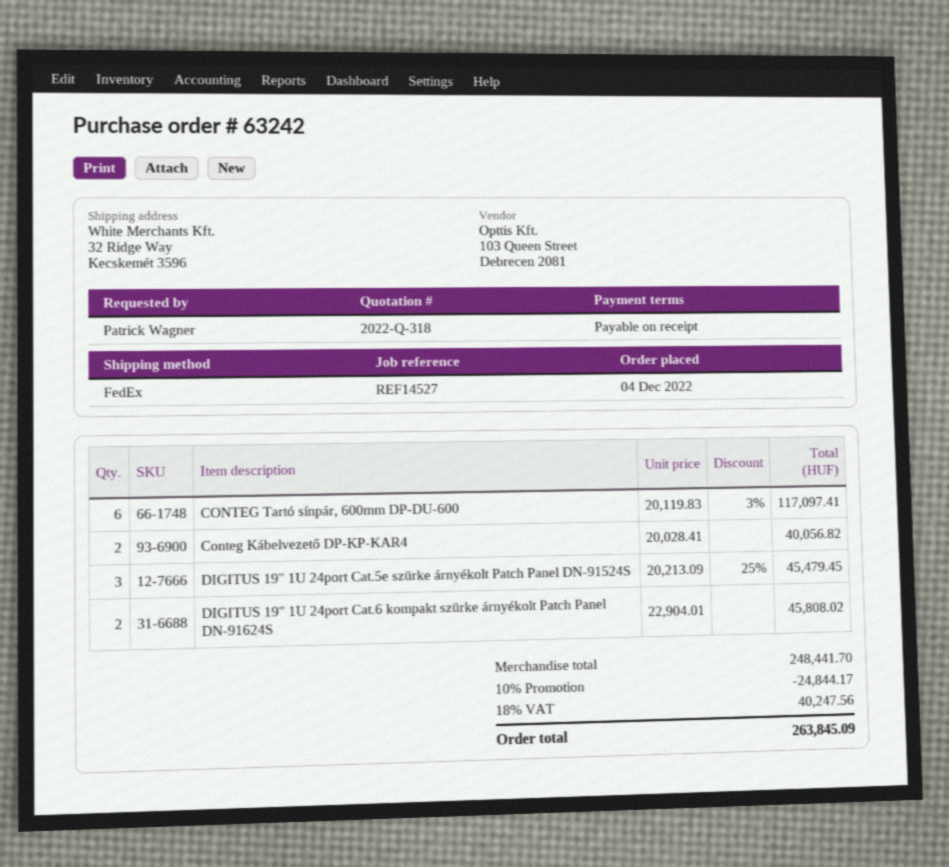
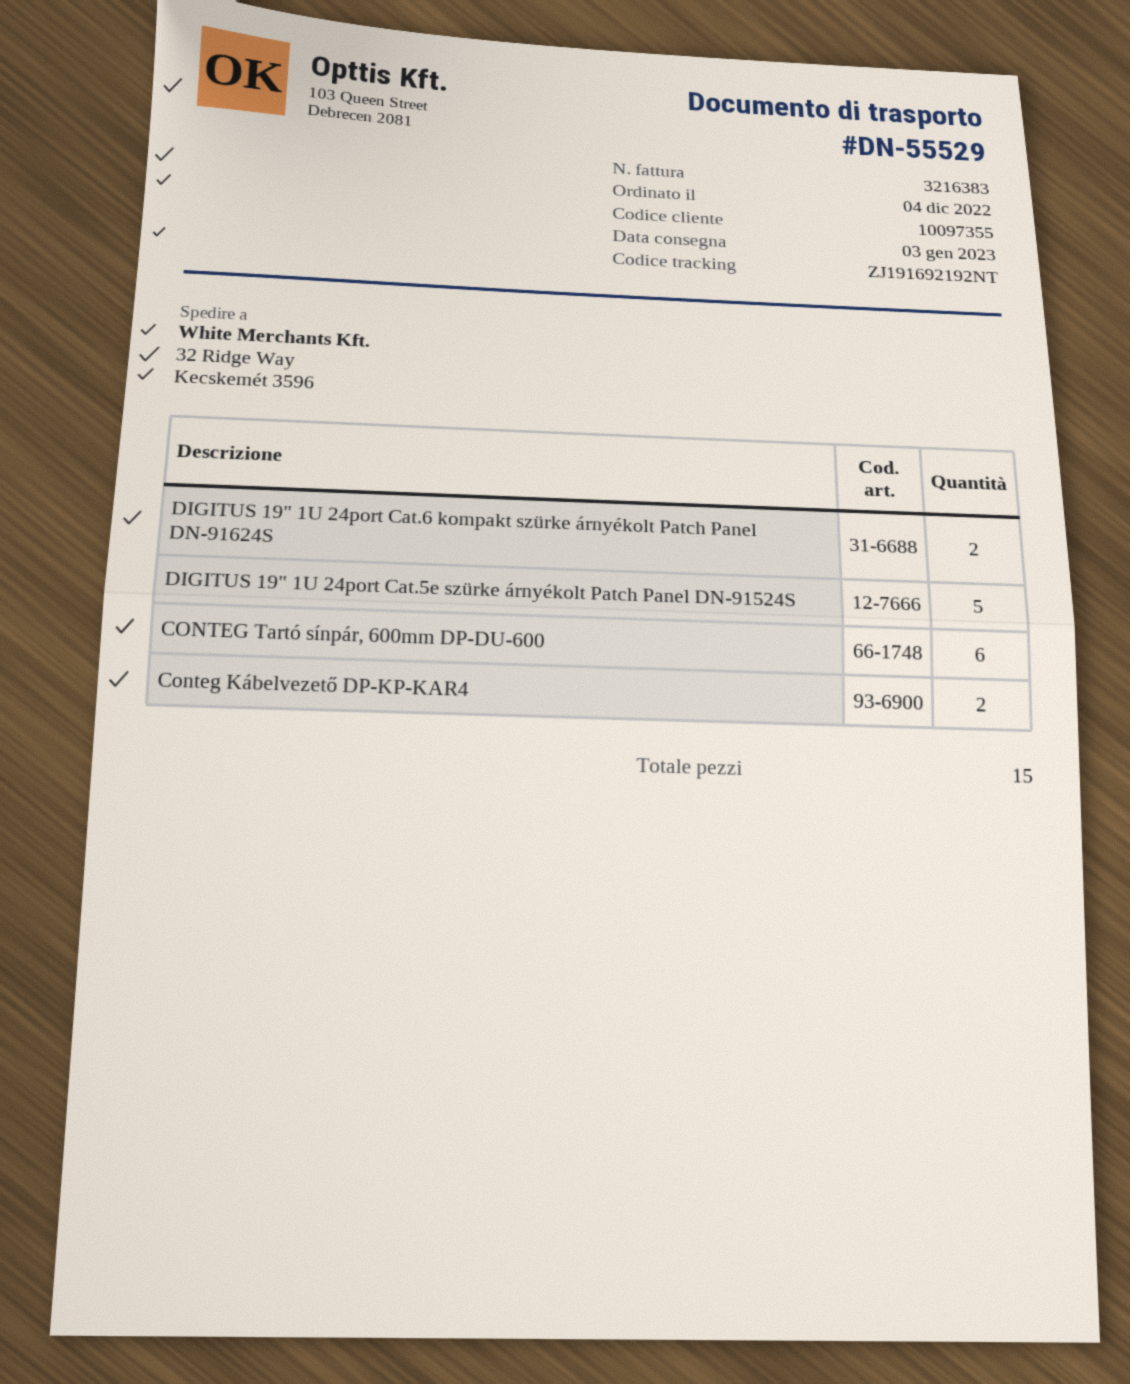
DIGITUS 19" 1U 24port Cat.5e szürke árnyékolt Patch Panel DN-91524S: 3 -> 5

